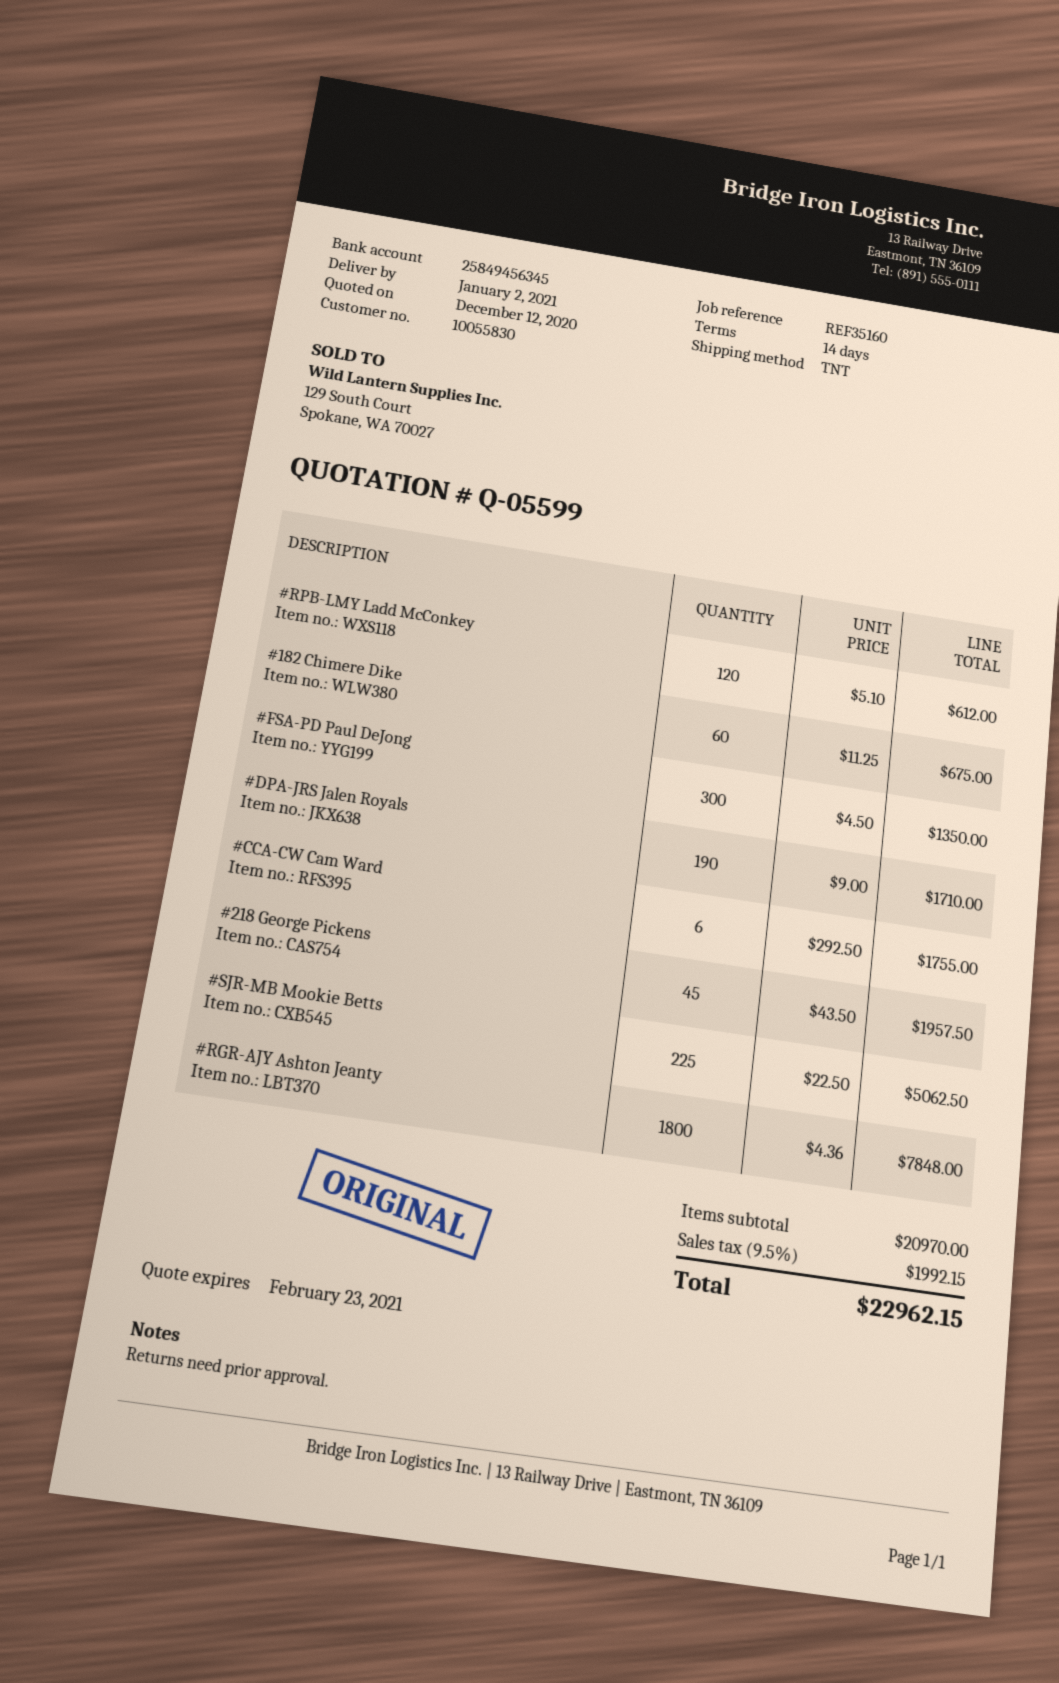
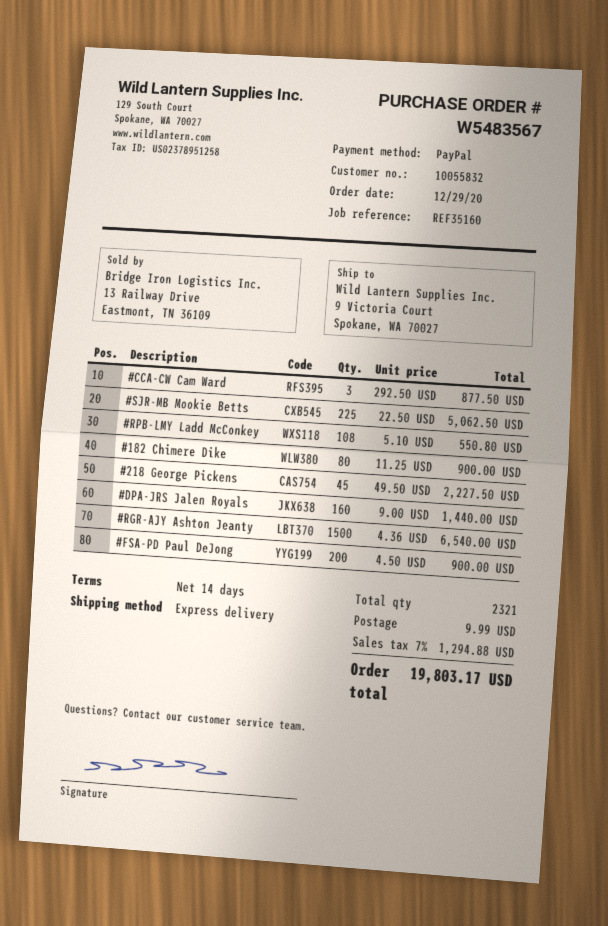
customer number: 10055830 -> 10055832
shipping method: TNT -> express
#RPB-LMY Ladd McConkey: 120 x 5.10 = 612.00 -> 108 x 5.10 = 550.80
#182 Chimere Dike: 60 x 11.25 = 675.00 -> 80 x 11.25 = 900.00
#FSA-PD Paul DeJong: 300 x 4.50 = 1350.00 -> 200 x 4.50 = 900.00
#DPA-JRS Jalen Royals: 190 x 9.00 = 1710.00 -> 160 x 9.00 = 1440.00
#CCA-CW Cam Ward: 6 x 292.50 = 1755.00 -> 3 x 292.50 = 877.50
#218 George Pickens: 45 x 43.50 = 1957.50 -> 45 x 49.50 = 2227.50
#RGR-AJY Ashton Jeanty: 1800 x 4.36 = 7848.00 -> 1500 x 4.36 = 6540.00
shipping: none -> 9.99
tax: 9.5% = 1992.15 -> 7% = 1294.88
total: 22962.15 -> 19803.17

